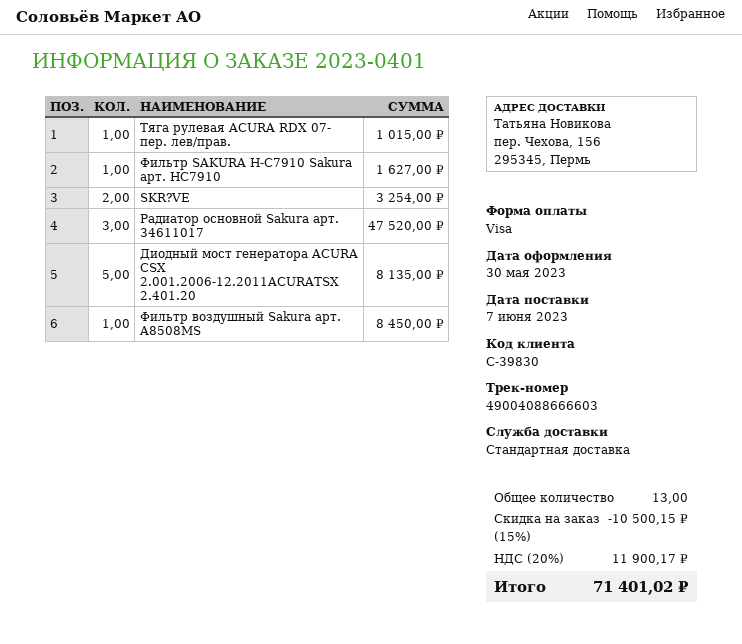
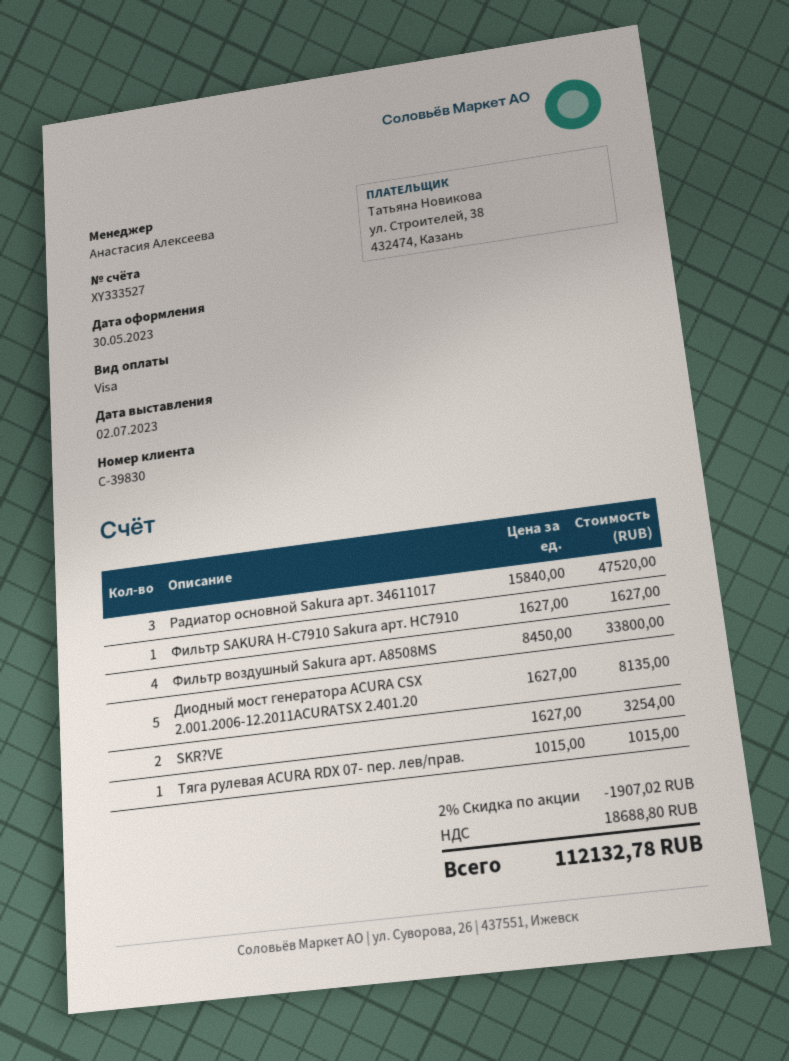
Фильтр воздушный Sakura арт. A8508MS: 1 for 8450.00 -> 4 for 33800.00
discount: 15% = 10500.15 -> 2% = 1907.02
tax: 11900.17 -> 18688.80
total: 71401.02 -> 112132.78

